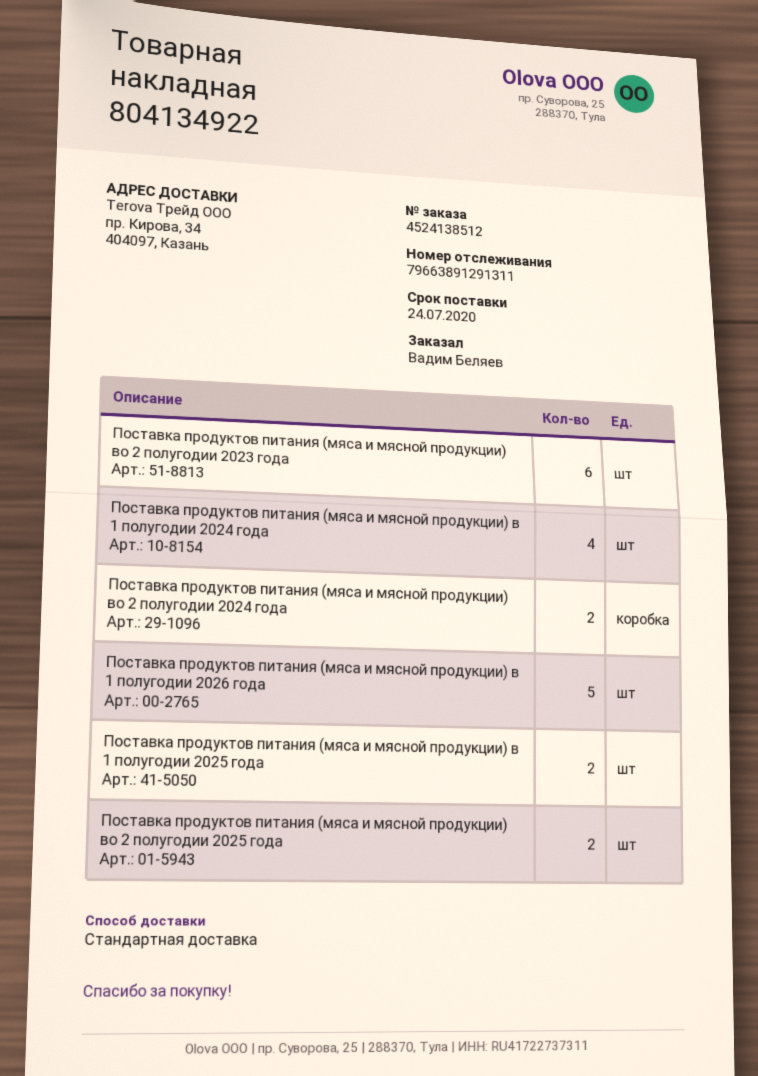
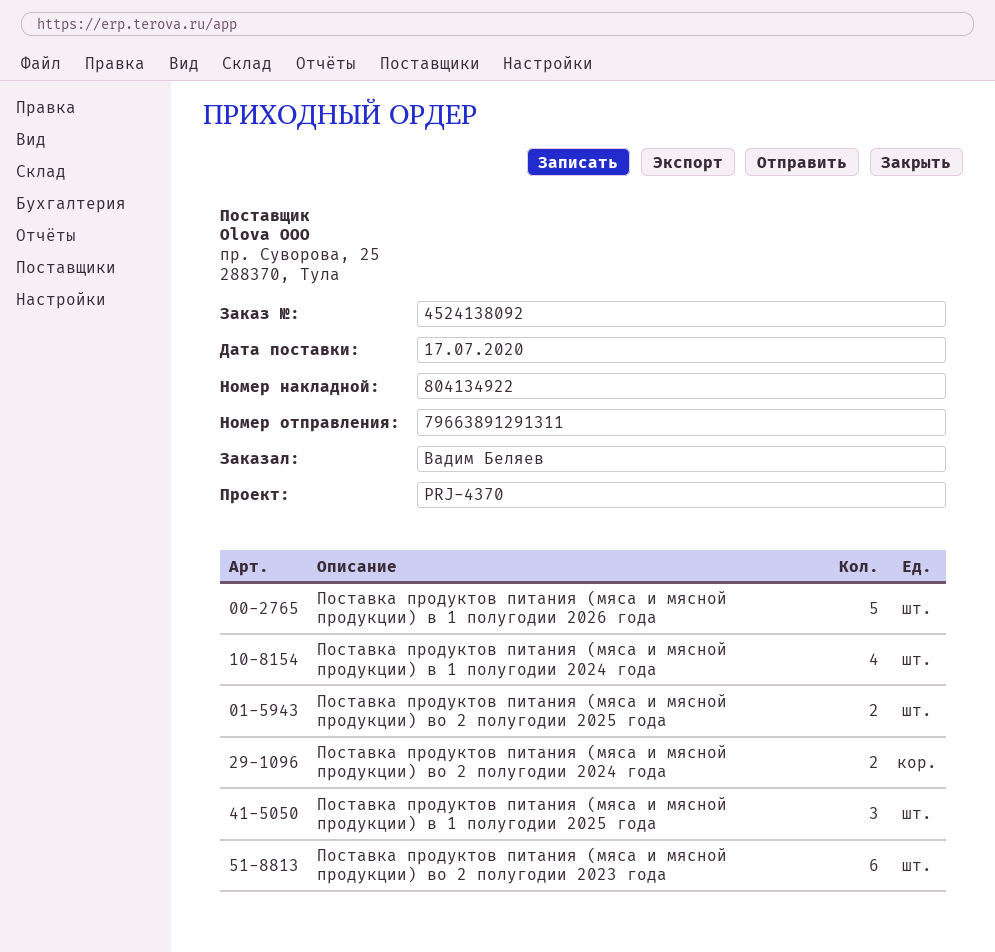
order number: 4524138512 -> 4524138092
delivery date: 2020-07-24 -> 2020-07-17
Поставка продуктов питания (мяса и мясной продукции) в 1 полугодии 2025 года: 2 -> 3

